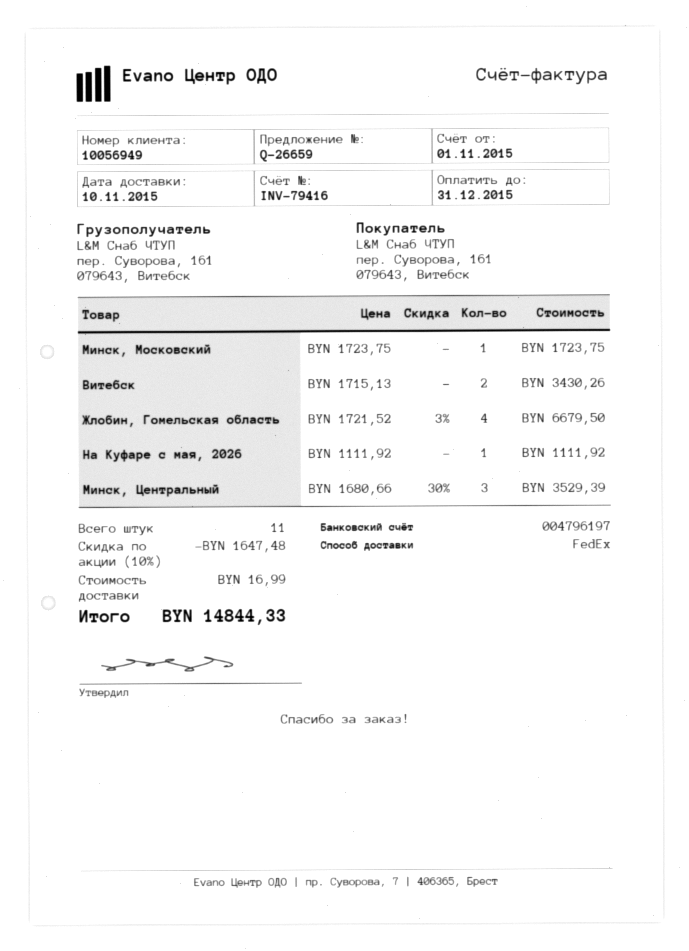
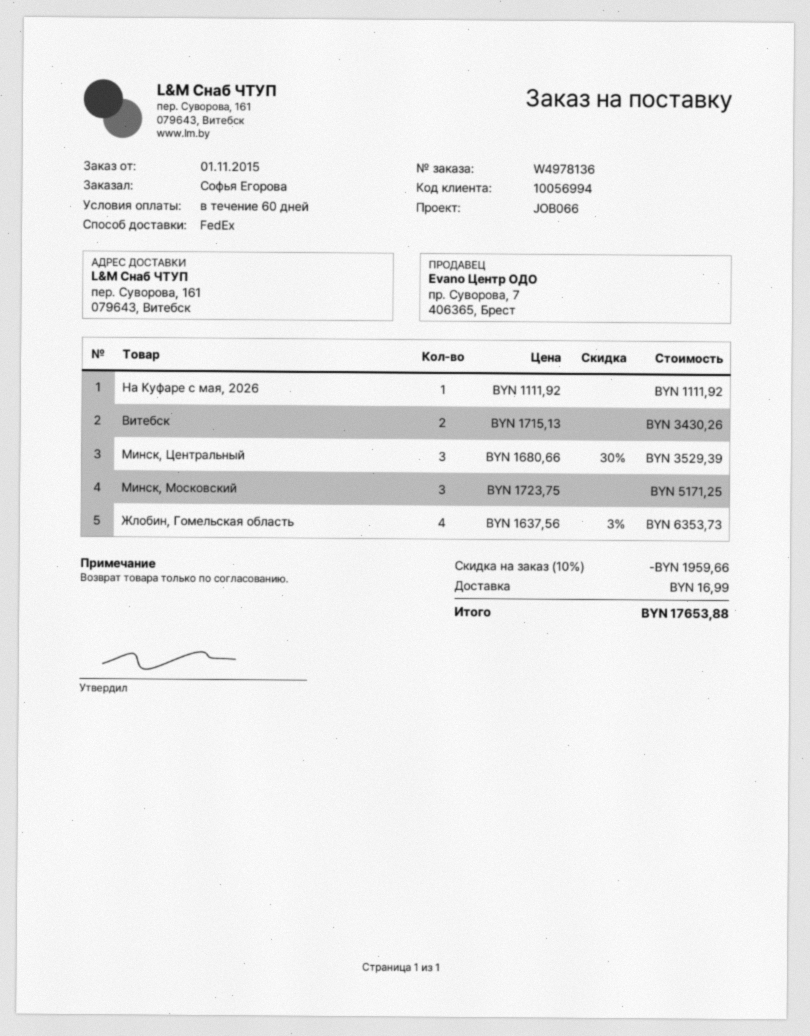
customer number: 10056949 -> 10056994
Минск, Московский: 1 x 1723.75 = 1723.75 -> 3 x 1723.75 = 5171.25
Жлобин, Гомельская область: 4 x 1721.52 - 3% = 6679.50 -> 4 x 1637.56 - 3% = 6353.73
discount: 10% = 1647.48 -> 10% = 1959.66
total: 14844.33 -> 17653.88

